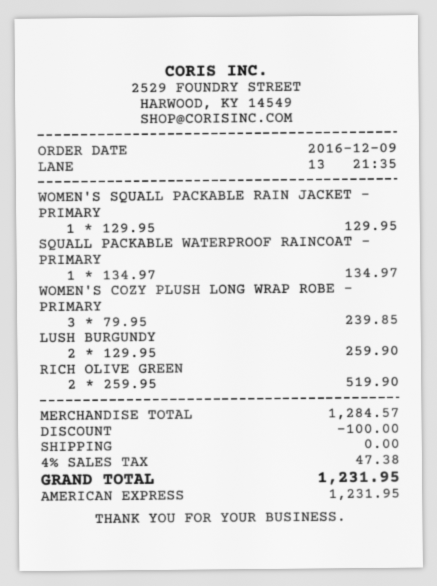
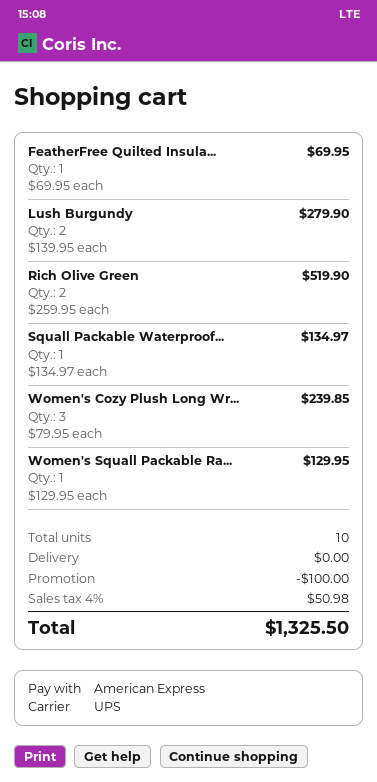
LUSH BURGUNDY: 2 x 129.95 = 259.90 -> 2 x 139.95 = 279.90
FeatherFree Quilted Insula...: none -> 1 x 69.95 = 69.95
tax: 4% = 47.38 -> 4% = 50.98
total: 1231.95 -> 1325.50

